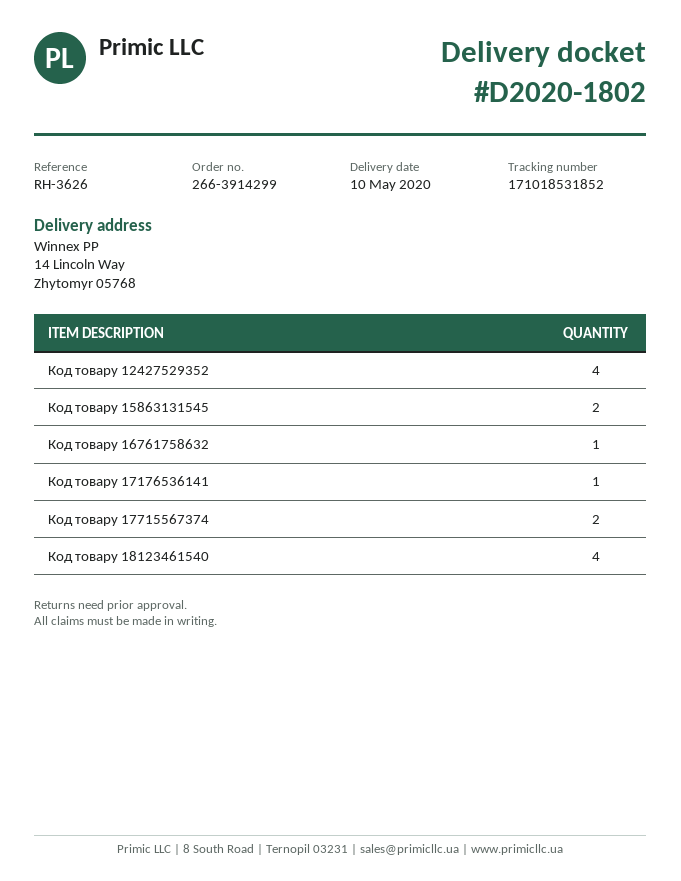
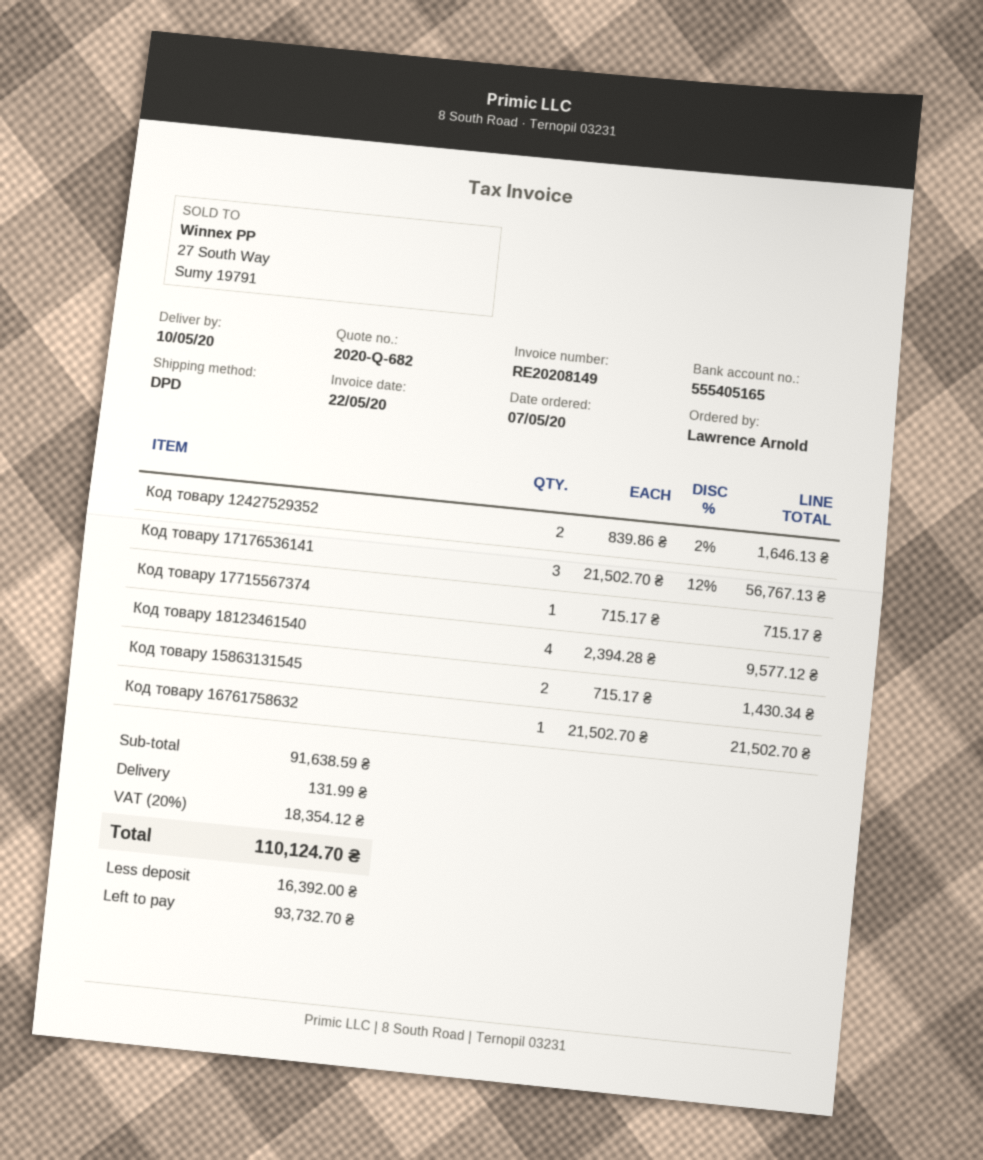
Код товару 12427529352: 4 -> 2
Код товару 17176536141: 1 -> 3
Код товару 17715567374: 2 -> 1

